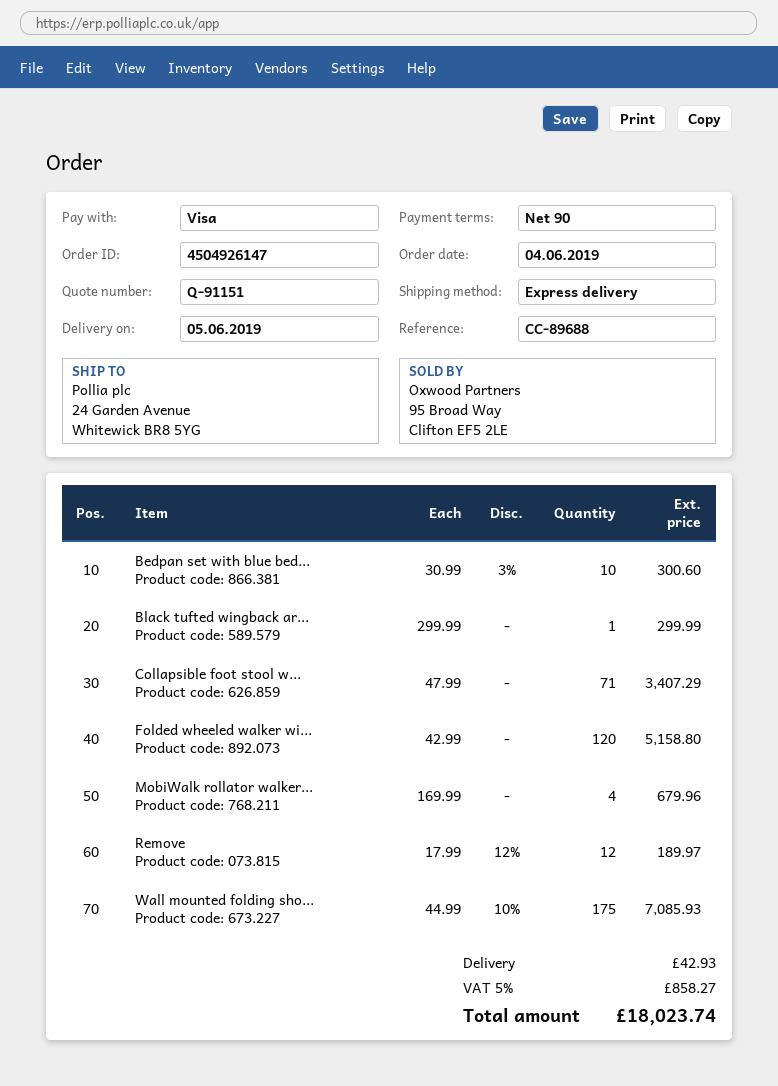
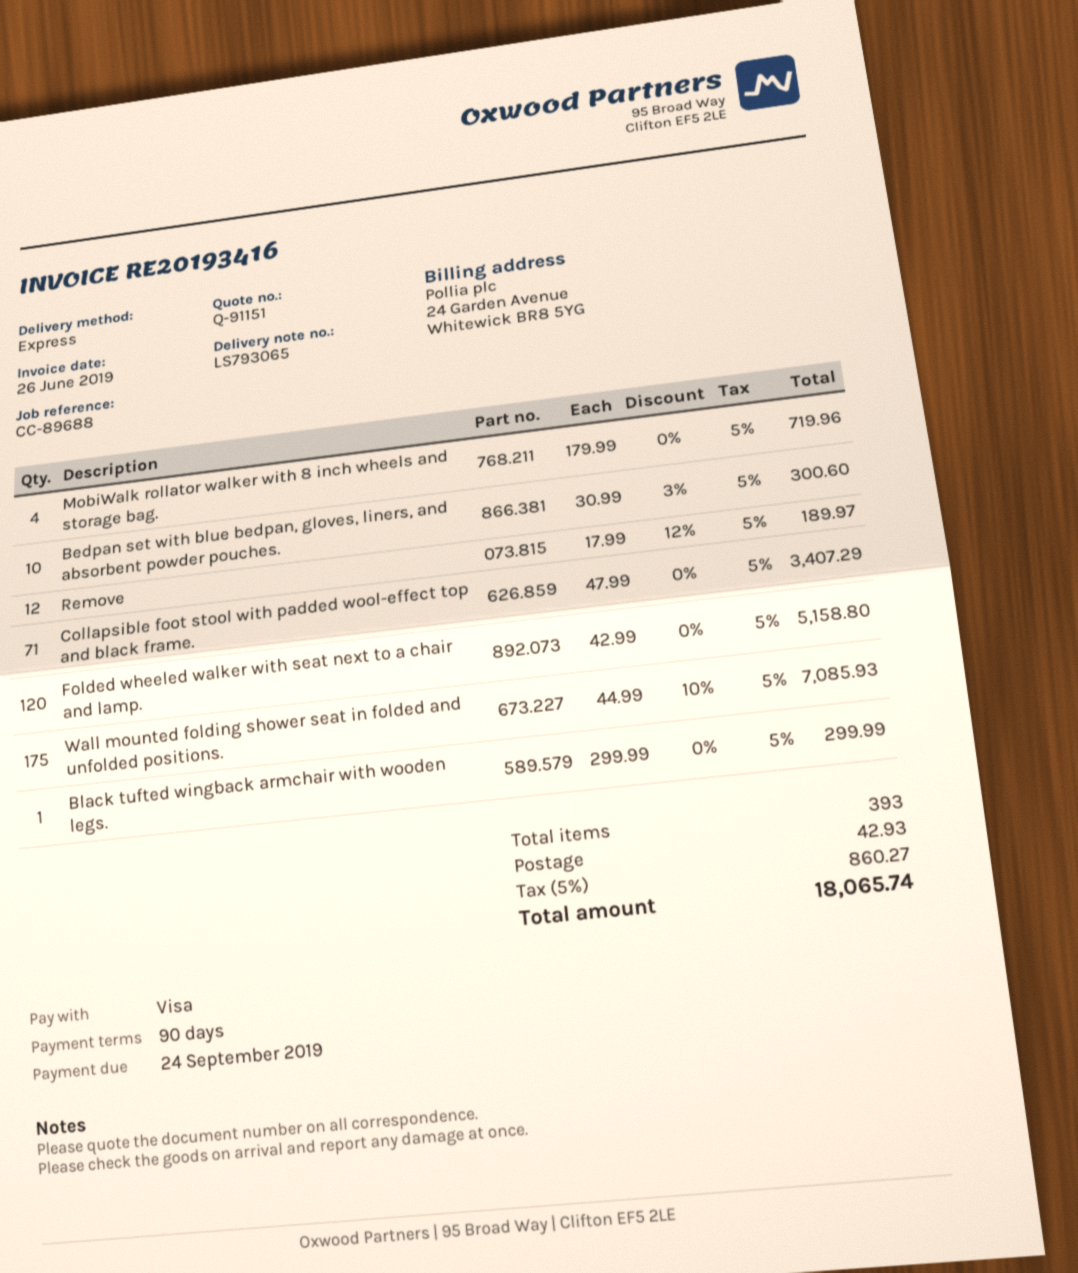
MobiWalk rollator walker...: 4 x 169.99 = 679.96 -> 4 x 179.99 = 719.96
tax: 5% = 858.27 -> 5% = 860.27
total: 18023.74 -> 18065.74

